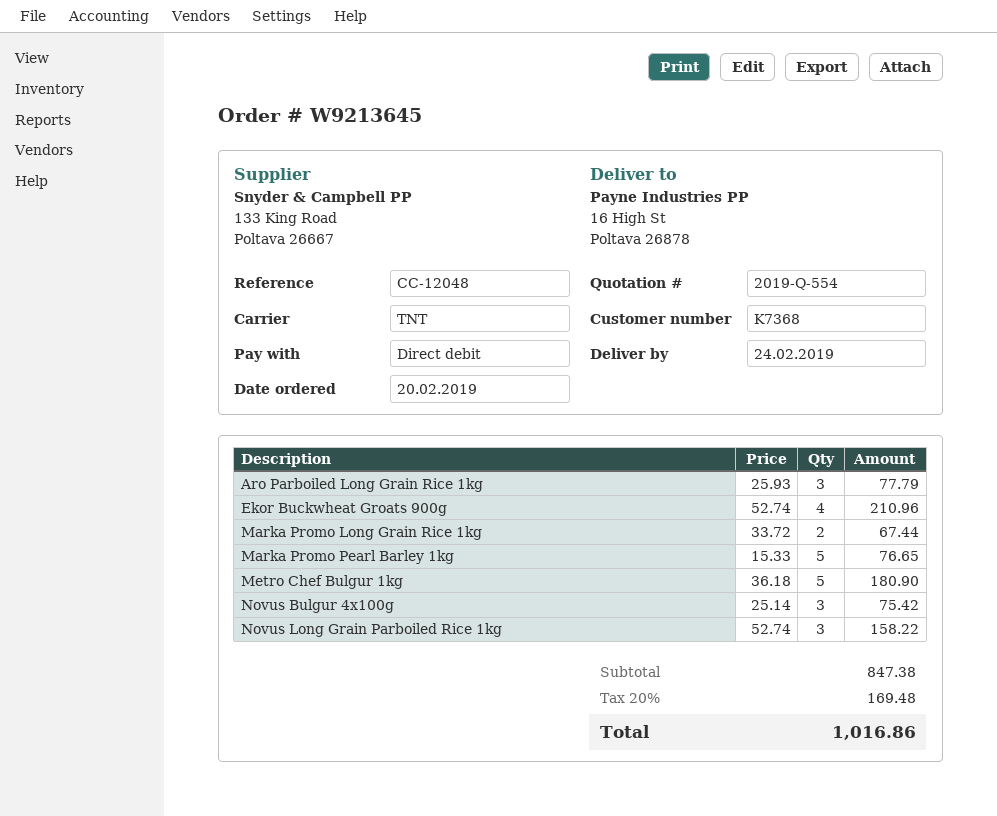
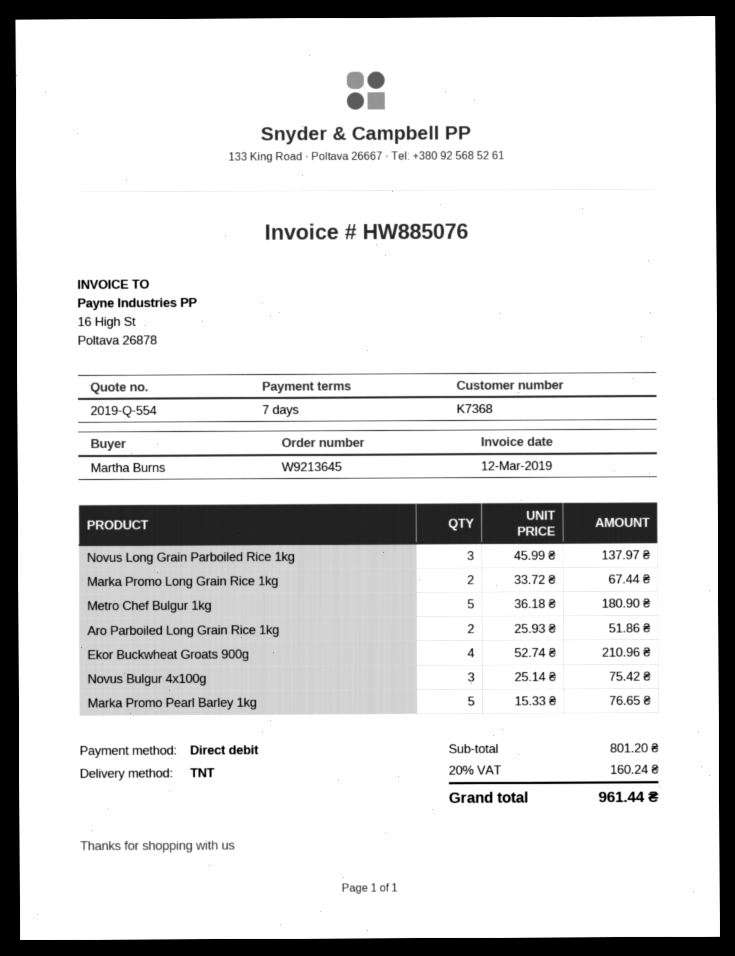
Aro Parboiled Long Grain Rice 1kg: 3 x 25.93 = 77.79 -> 2 x 25.93 = 51.86
Novus Long Grain Parboiled Rice 1kg: 3 x 52.74 = 158.22 -> 3 x 45.99 = 137.97
subtotal: 847.38 -> 801.20
tax: 20% = 169.48 -> 20% = 160.24
total: 1016.86 -> 961.44

